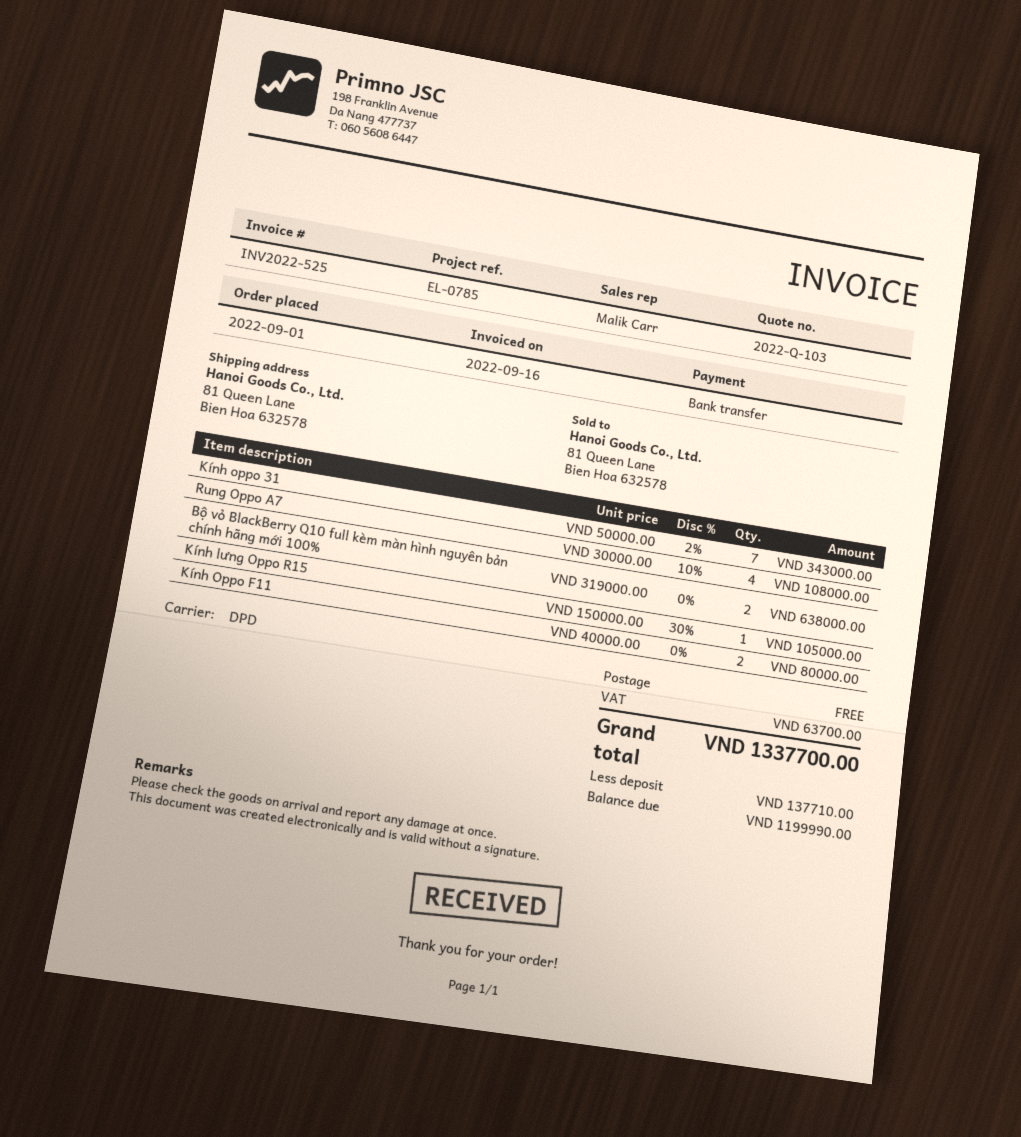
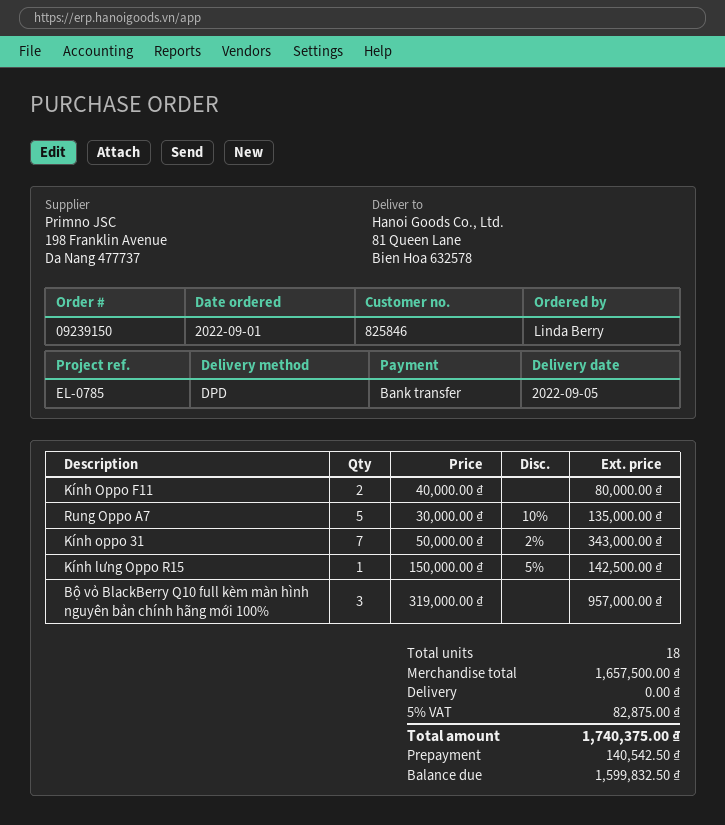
Rung Oppo A7: 4 x 30000.00 - 10% = 108000.00 -> 5 x 30000.00 - 10% = 135000.00
Bộ vỏ BlackBerry Q10 full kèm màn hình nguyên bản chính hãng mới 100%: 2 x 319000.00 = 638000.00 -> 3 x 319000.00 = 957000.00
Kính lưng Oppo R15: 1 x 150000.00 - 30% = 105000.00 -> 1 x 150000.00 - 5% = 142500.00
tax: 63700.00 -> 82875.00
total: 1337700.00 -> 1740375.00
deposit: 137710.00 -> 140542.50
balance: 1199990.00 -> 1599832.50

